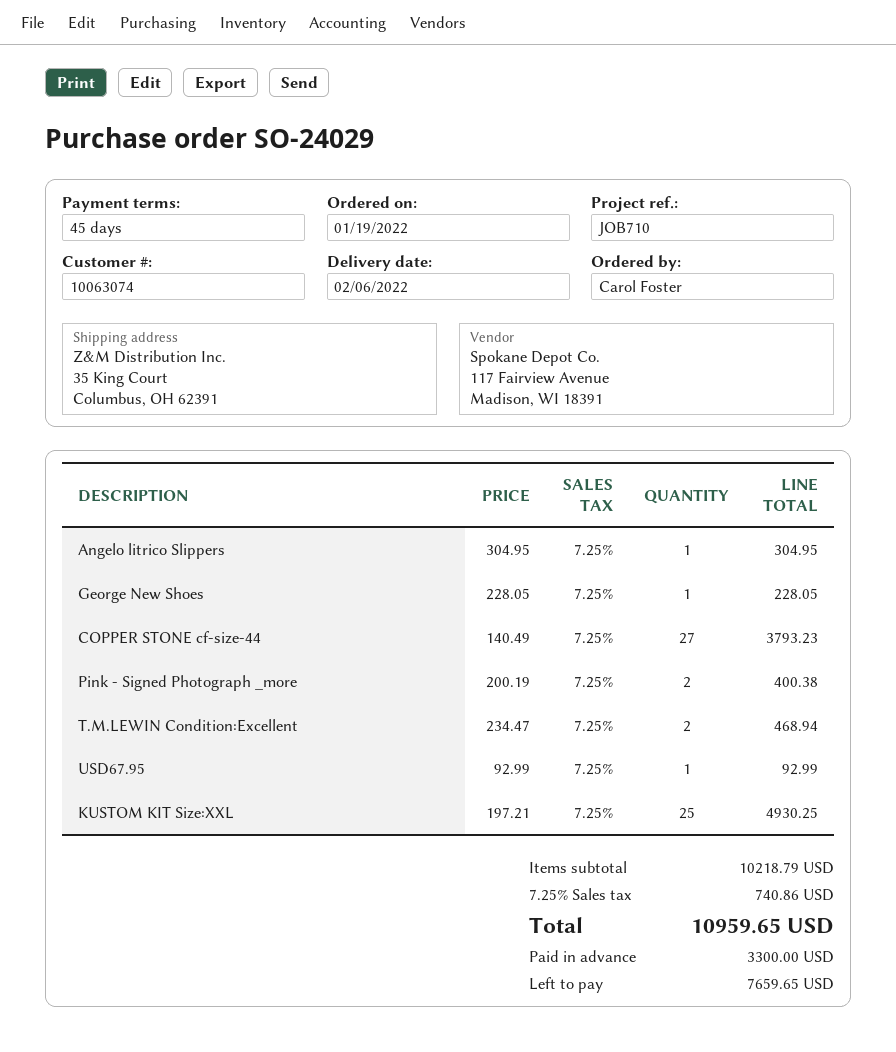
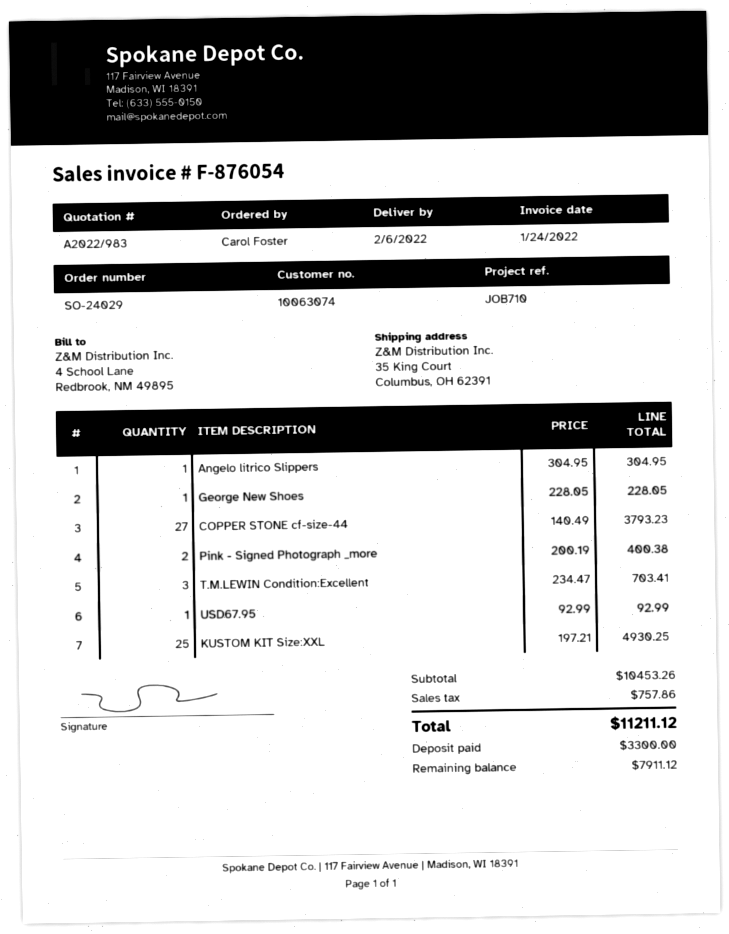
T.M.LEWIN Condition:Excellent: 2 x 234.47 = 468.94 -> 3 x 234.47 = 703.41
subtotal: 10218.79 -> 10453.26
tax: 740.86 -> 757.86
total: 10959.65 -> 11211.12
balance: 7659.65 -> 7911.12

